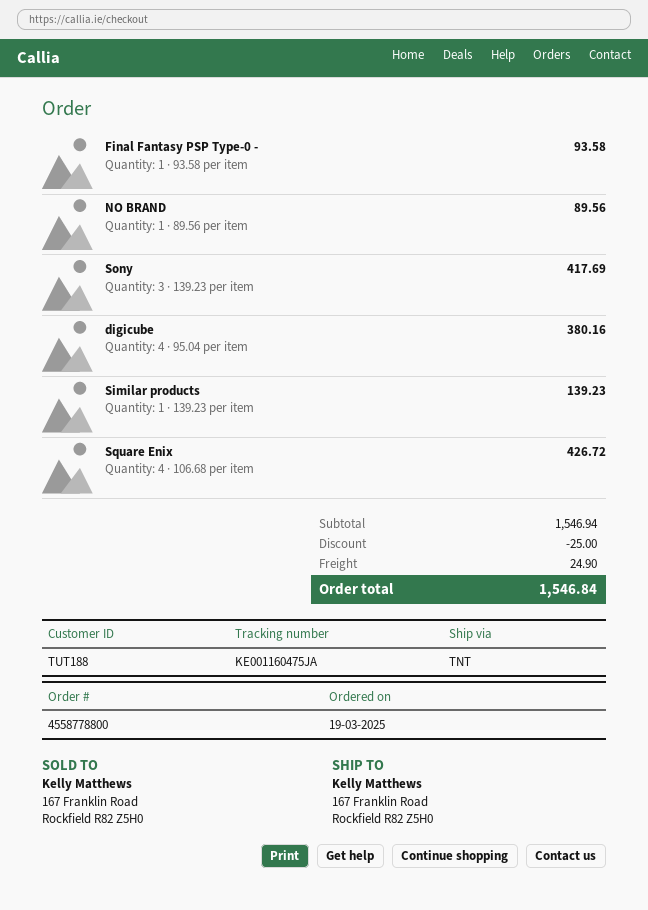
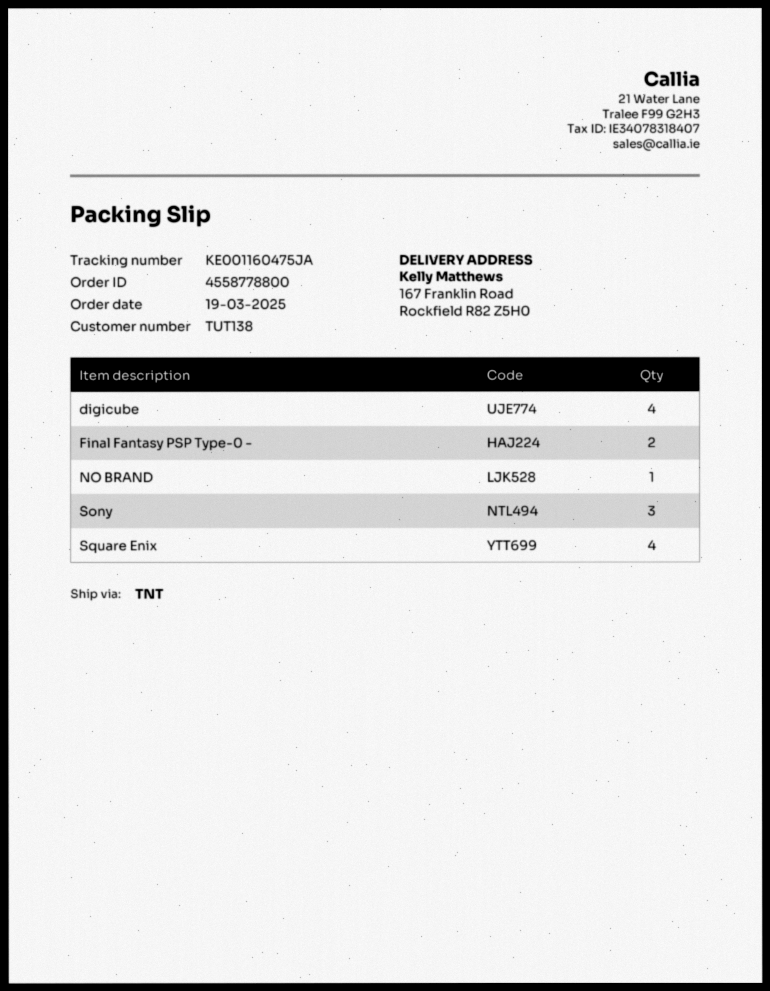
customer number: TUT188 -> TUT138
Final Fantasy PSP Type-0 -: 1 -> 2
Similar products: 1 -> none

